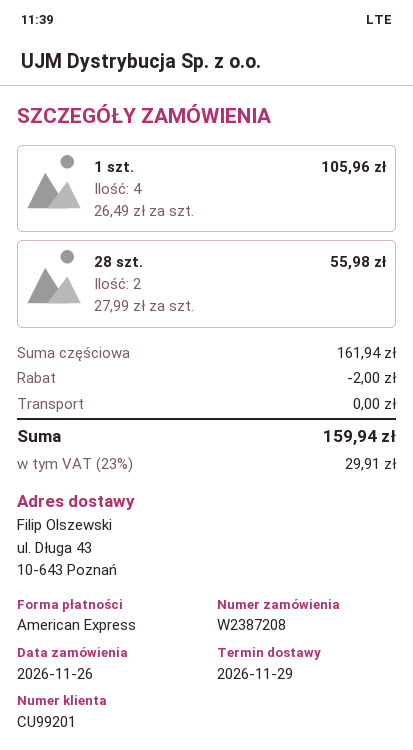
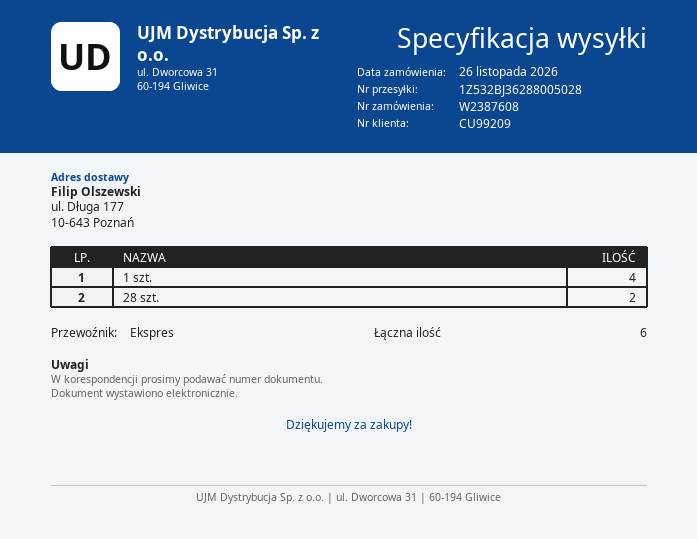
order number: W2387208 -> W2387608
customer number: CU99201 -> CU99209
ship to: ul. Długa 43, 10-643 Poznań -> ul. Długa 177, 10-643 Poznań

